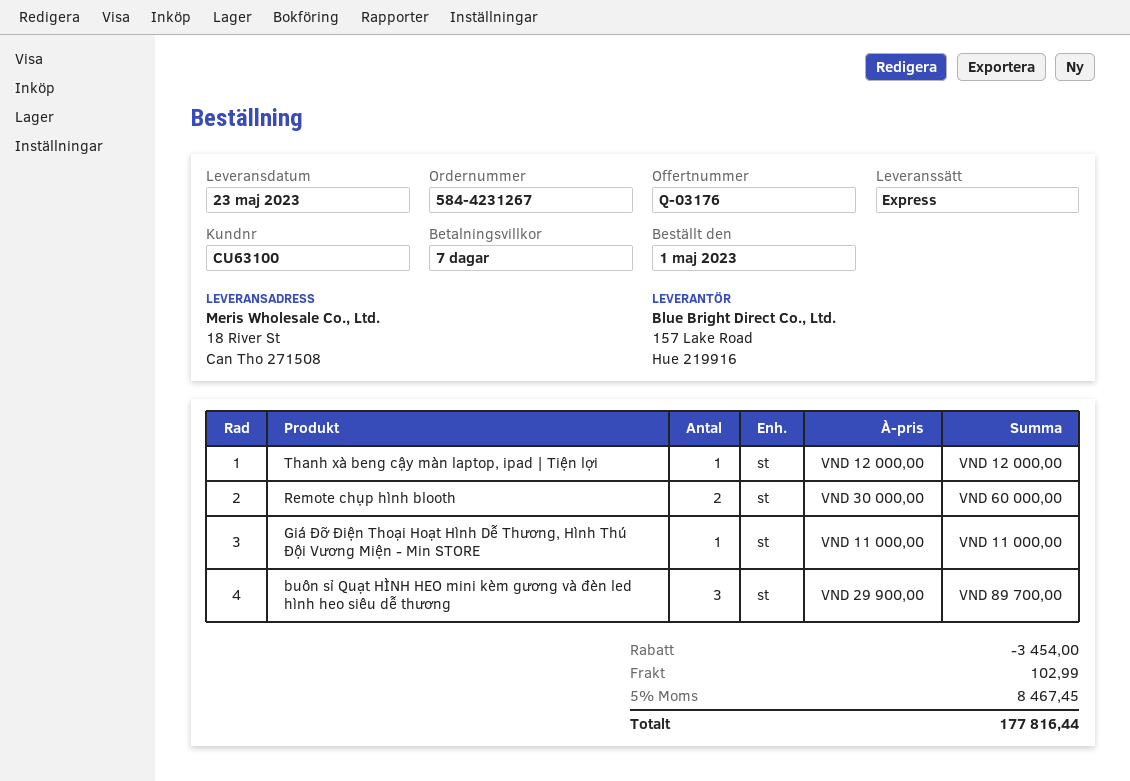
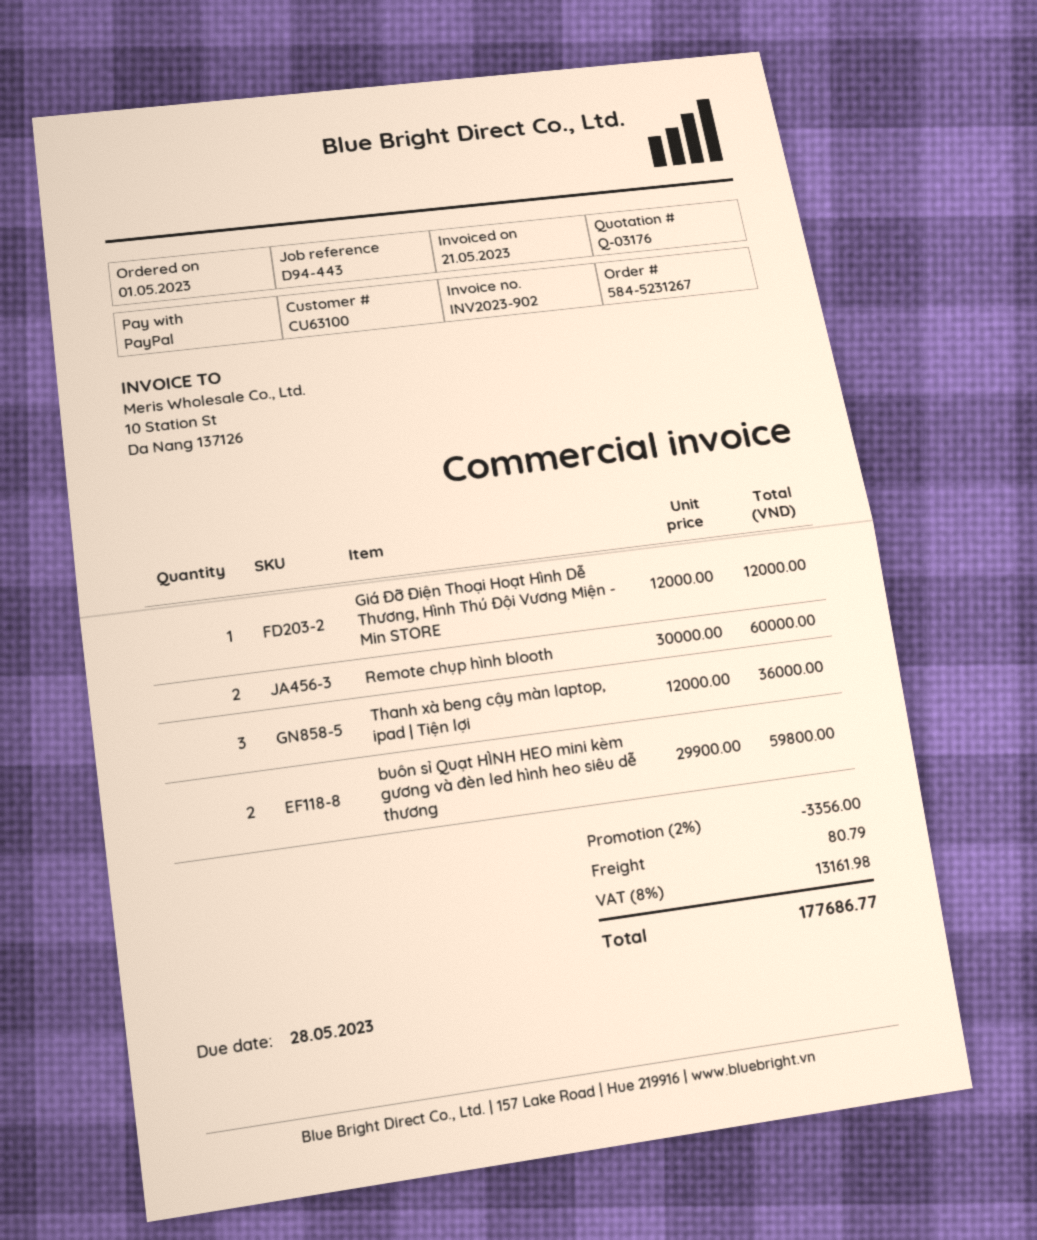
order number: 584-4231267 -> 584-5231267
Thanh xà beng cậy màn laptop, ipad | Tiện lợi: 1 x 12000.00 = 12000.00 -> 3 x 12000.00 = 36000.00
Giá Đỡ Điện Thoại Hoạt Hình Dễ Thương, Hình Thú Đội Vương Miện - Min STORE: 1 x 11000.00 = 11000.00 -> 1 x 12000.00 = 12000.00
buôn sỉ Quạt HÌNH HEO mini kèm gương và đèn led hình heo siêu dễ thương: 3 x 29900.00 = 89700.00 -> 2 x 29900.00 = 59800.00
discount: 3454.00 -> 3356.00
shipping: 102.99 -> 80.79
tax: 5% = 8467.45 -> 8% = 13161.98
total: 177816.44 -> 177686.77

